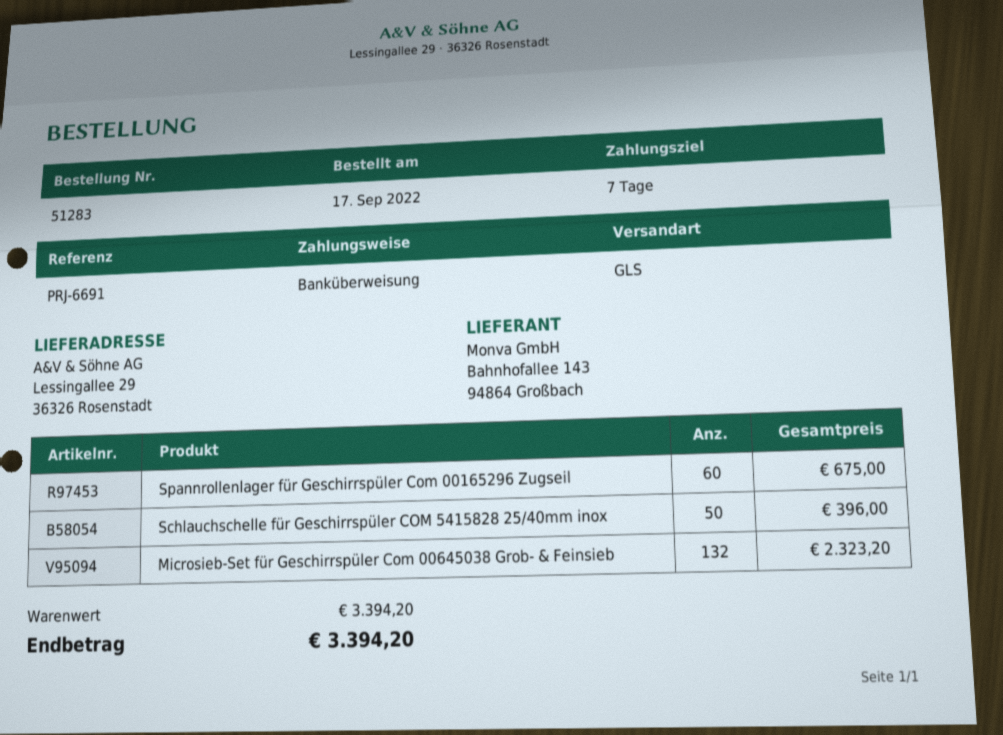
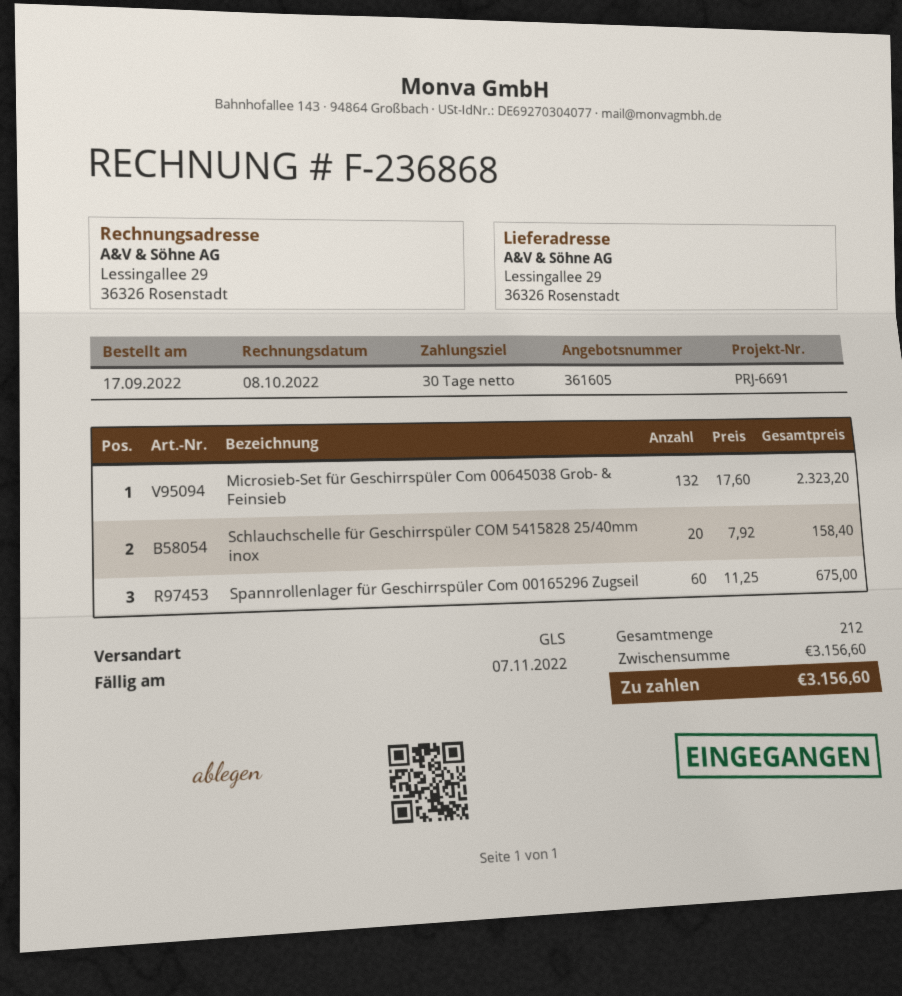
payment terms: 7 days -> 30 days
Schlauchschelle für Geschirrspüler COM 5415828 25/40mm inox: 50 for 396.00 -> 20 for 158.40
subtotal: 3394.20 -> 3156.60
total: 3394.20 -> 3156.60

